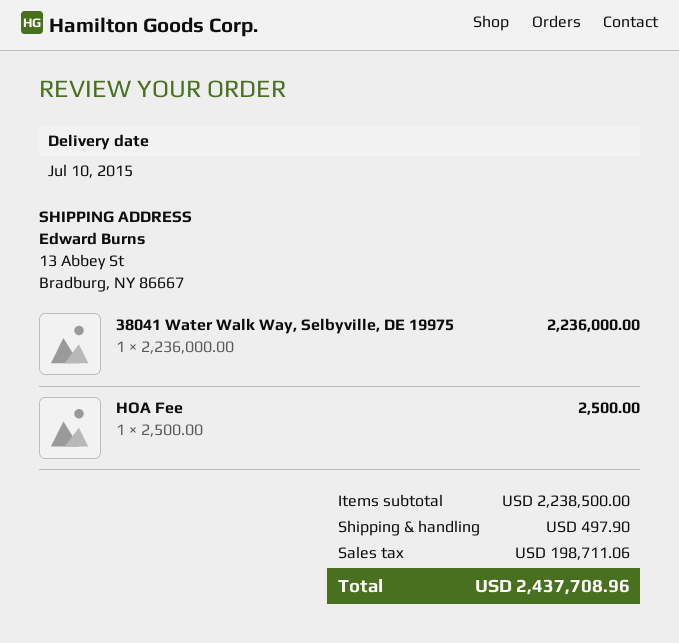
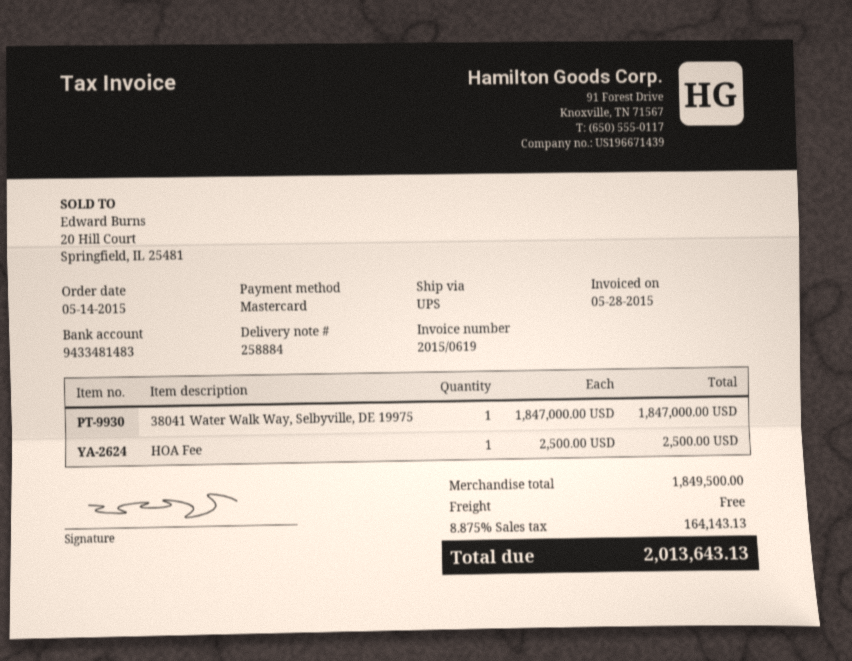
38041 Water Walk Way, Selbyville, DE 19975: 1 x 2236000.00 = 2236000.00 -> 1 x 1847000.00 = 1847000.00
subtotal: 2238500.00 -> 1849500.00
shipping: 497.90 -> 0.00
tax: 198711.06 -> 164143.13
total: 2437708.96 -> 2013643.13

